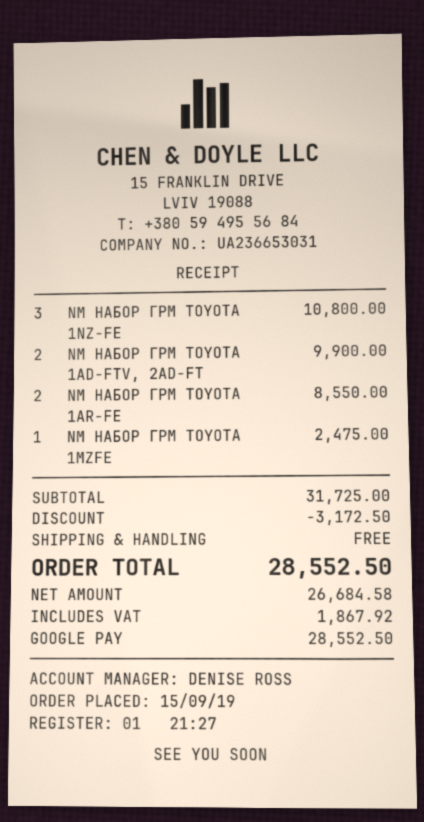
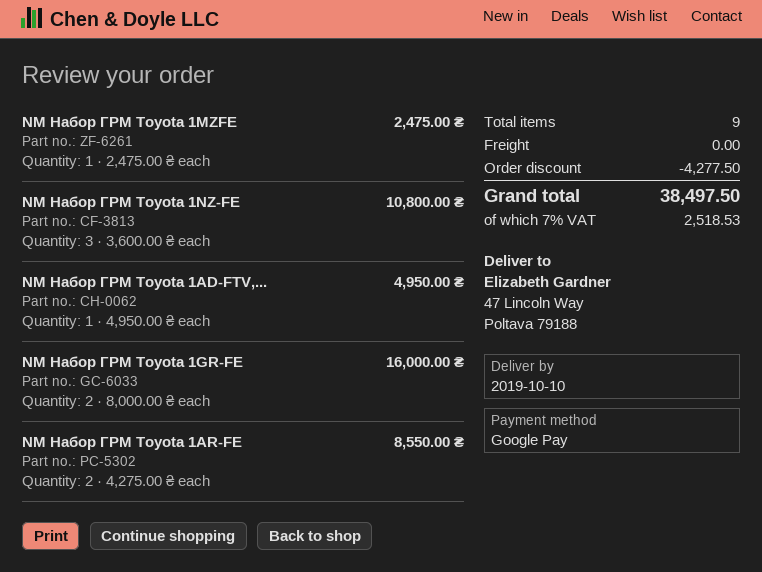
NM НАБОР ГРМ TOYOTA 1AD-FTV, 2AD-FT: 2 for 9900.00 -> 1 for 4950.00
NM Набор ГРМ Toyota 1GR-FE: none -> 2 for 16000.00
discount: 3172.50 -> 4277.50
tax: 1867.92 -> 2518.53
total: 28552.50 -> 38497.50

